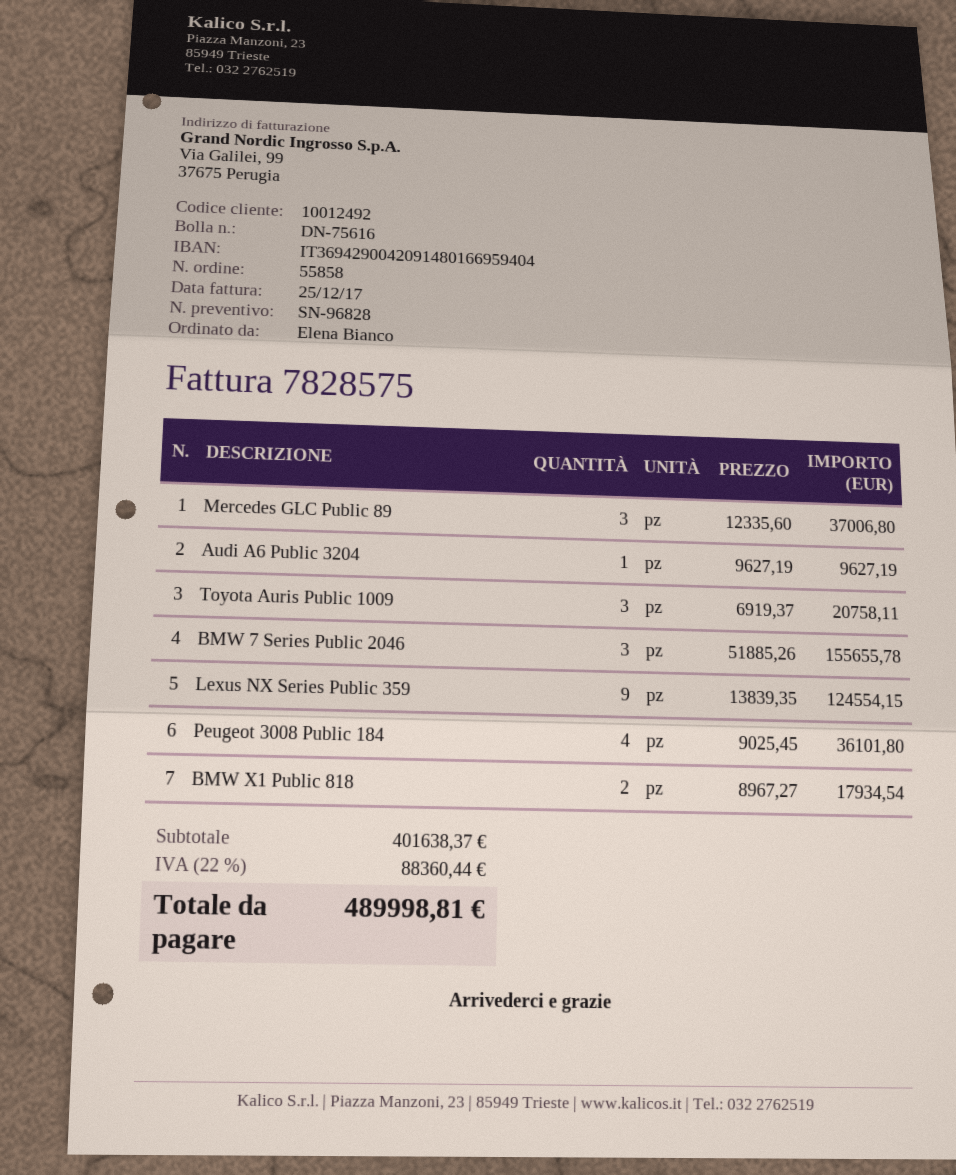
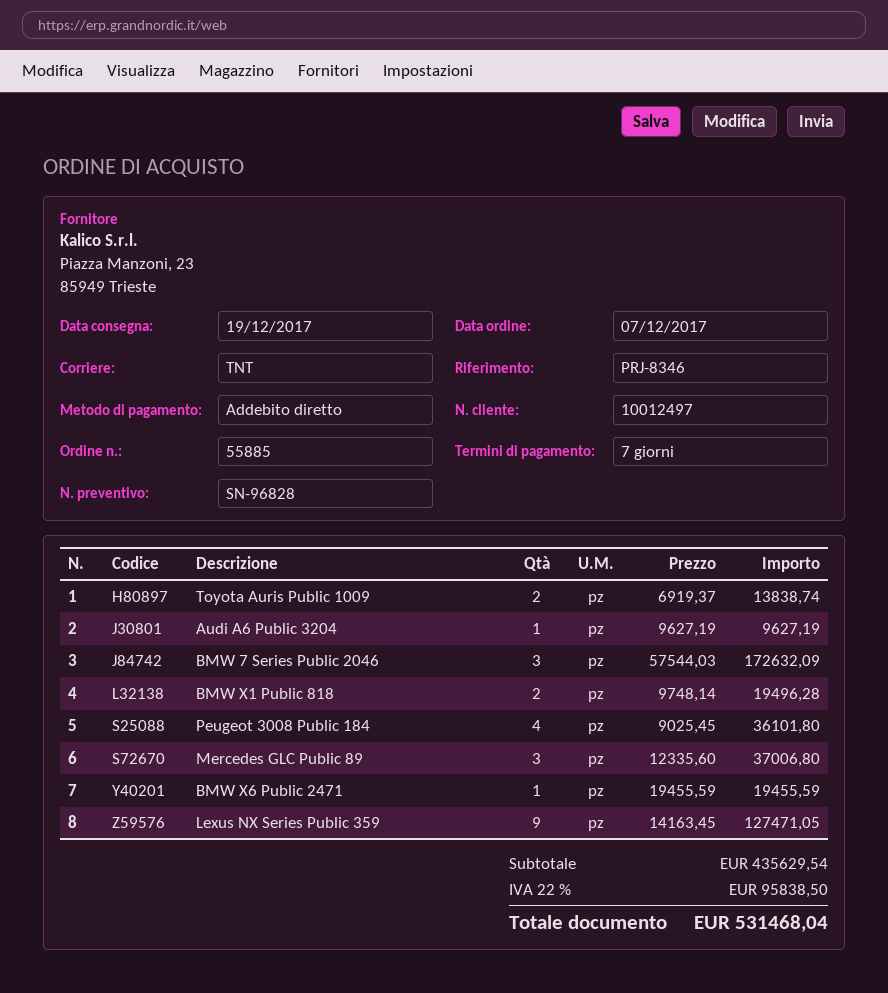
order number: 55858 -> 55885
customer number: 10012492 -> 10012497
Toyota Auris Public 1009: 3 x 6919.37 = 20758.11 -> 2 x 6919.37 = 13838.74
BMW 7 Series Public 2046: 3 x 51885.26 = 155655.78 -> 3 x 57544.03 = 172632.09
Lexus NX Series Public 359: 9 x 13839.35 = 124554.15 -> 9 x 14163.45 = 127471.05
BMW X1 Public 818: 2 x 8967.27 = 17934.54 -> 2 x 9748.14 = 19496.28
BMW X6 Public 2471: none -> 1 x 19455.59 = 19455.59
subtotal: 401638.37 -> 435629.54
tax: 22% = 88360.44 -> 22% = 95838.50
total: 489998.81 -> 531468.04

